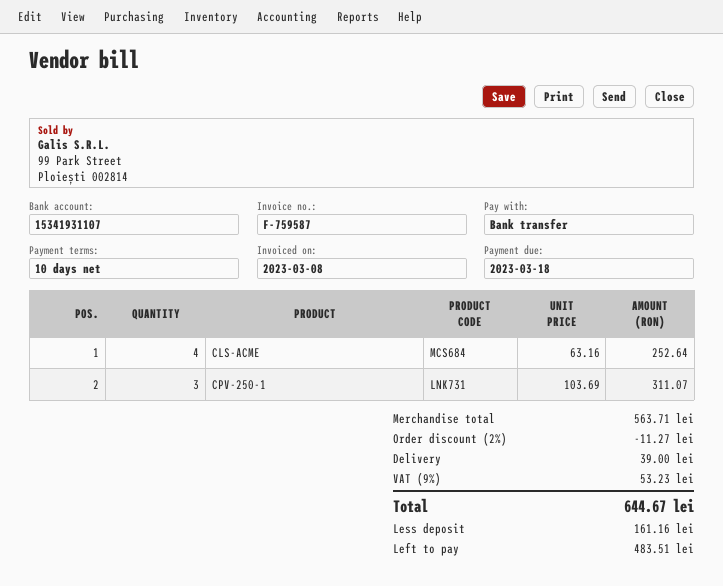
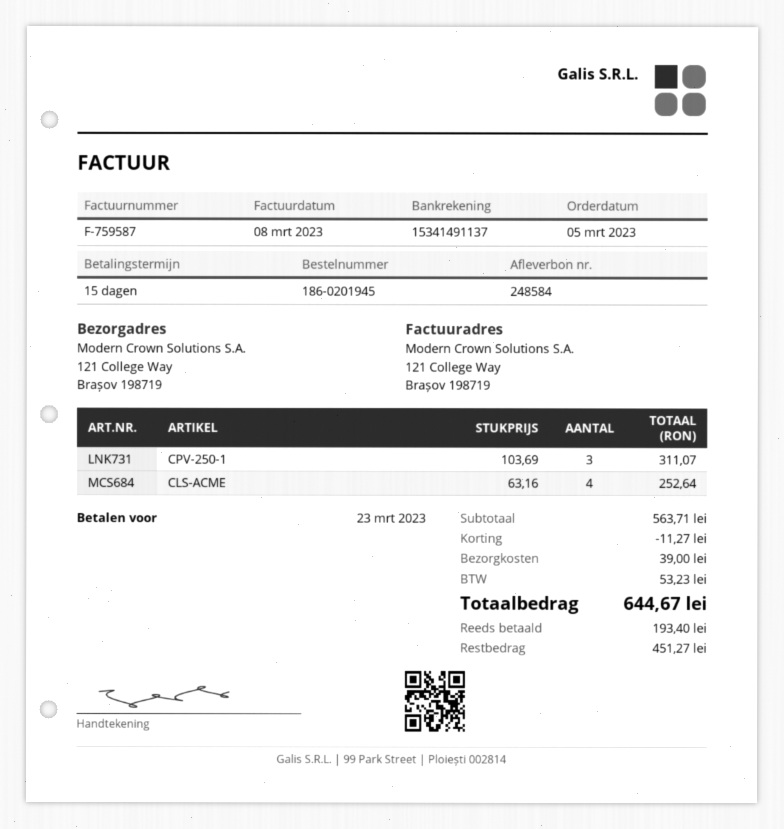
payment terms: 10 days -> 15 days
due date: 2023-03-18 -> 2023-03-23
bank account: 15341931107 -> 15341491137
deposit: 161.16 -> 193.40
balance: 483.51 -> 451.27

